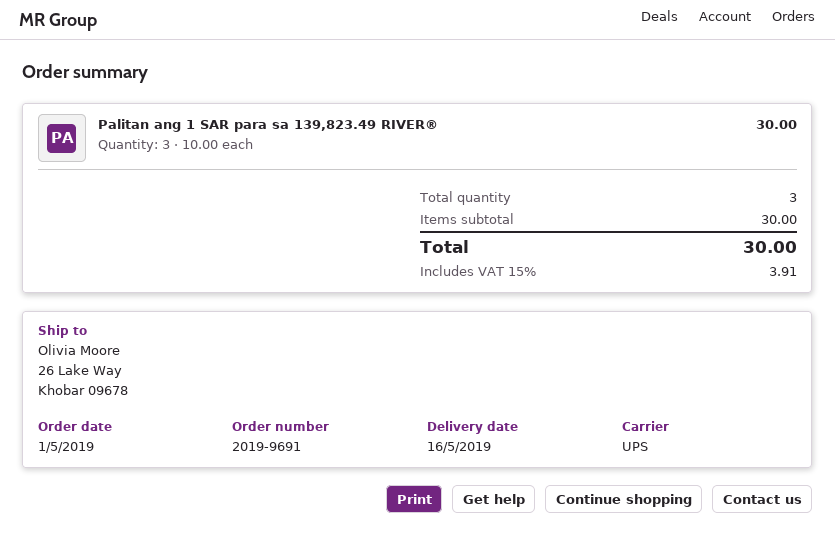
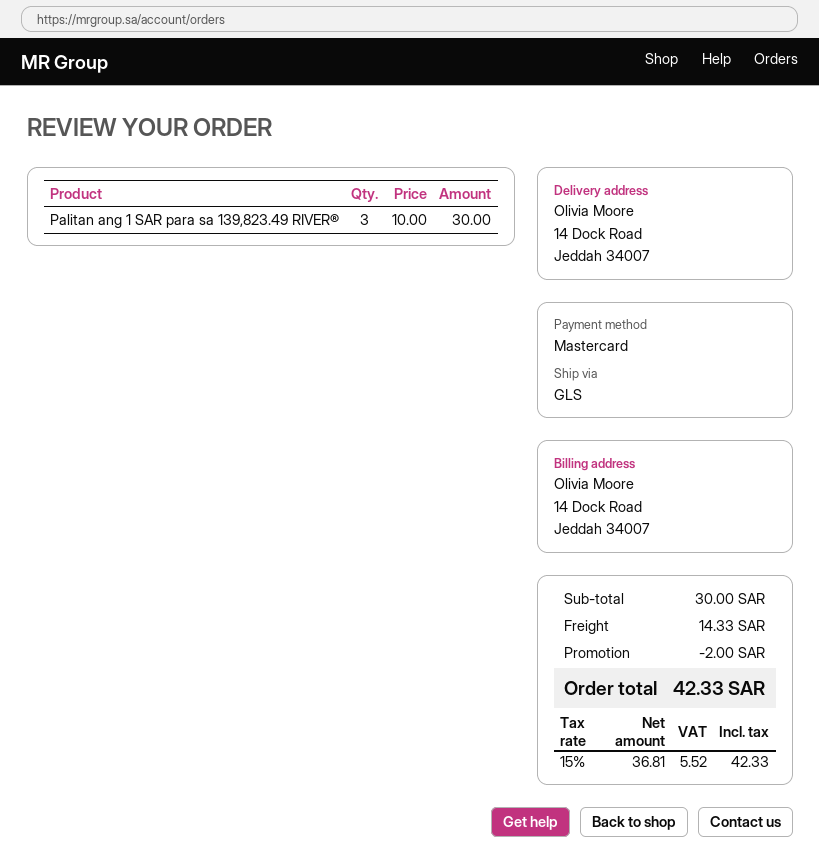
shipping method: UPS -> GLS
ship to: 26 Lake Way, Khobar 09678 -> 14 Dock Road, Jeddah 34007
discount: none -> 2.00
shipping: none -> 14.33
tax: 15% = 3.91 -> 15% = 5.52
total: 30.00 -> 42.33

